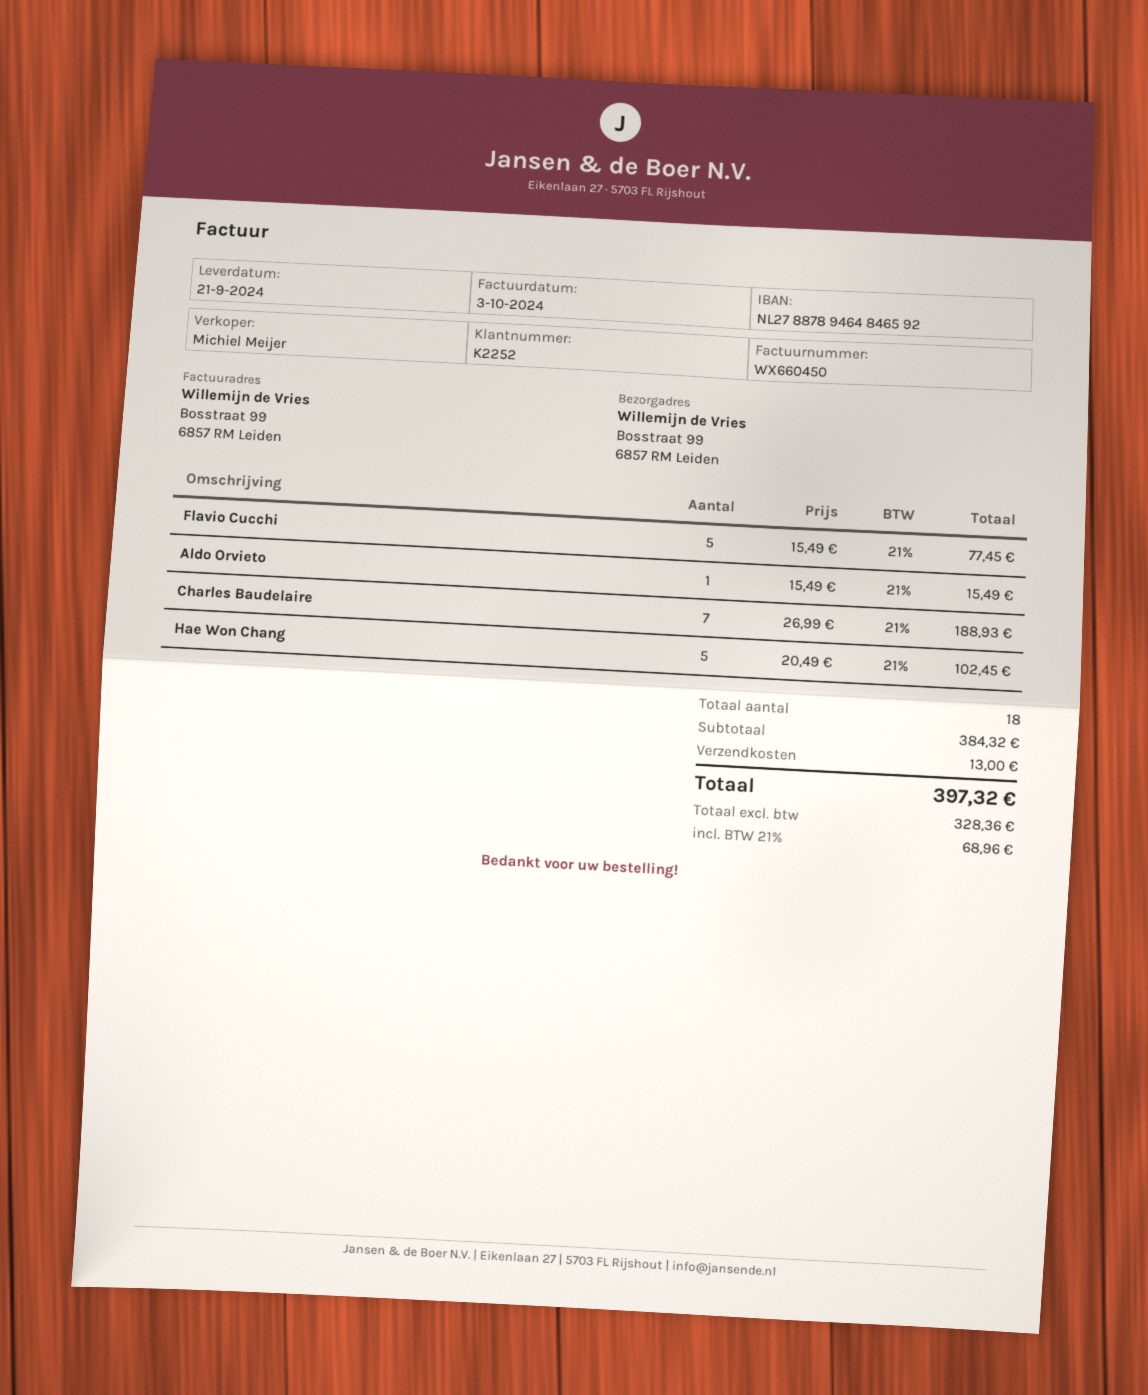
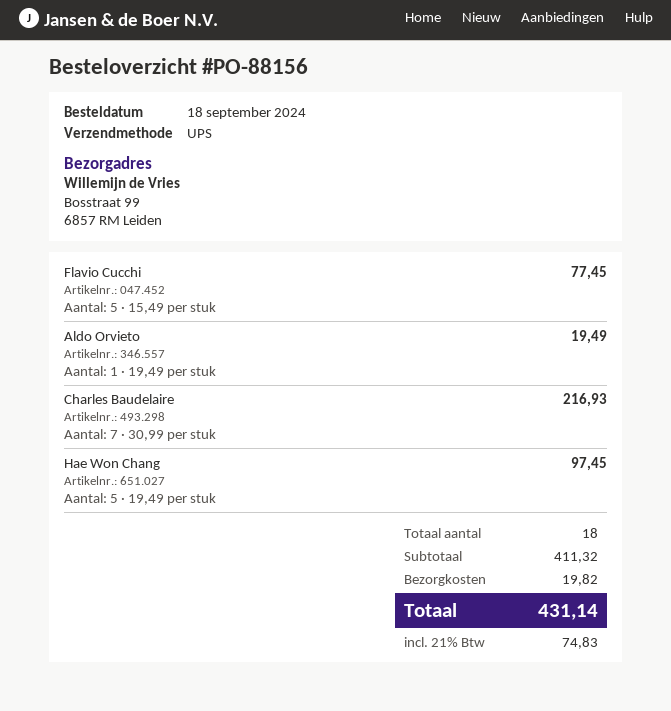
Aldo Orvieto: 1 x 15.49 = 15.49 -> 1 x 19.49 = 19.49
Charles Baudelaire: 7 x 26.99 = 188.93 -> 7 x 30.99 = 216.93
Hae Won Chang: 5 x 20.49 = 102.45 -> 5 x 19.49 = 97.45
subtotal: 384.32 -> 411.32
shipping: 13.00 -> 19.82
tax: 21% = 68.96 -> 21% = 74.83
total: 397.32 -> 431.14

